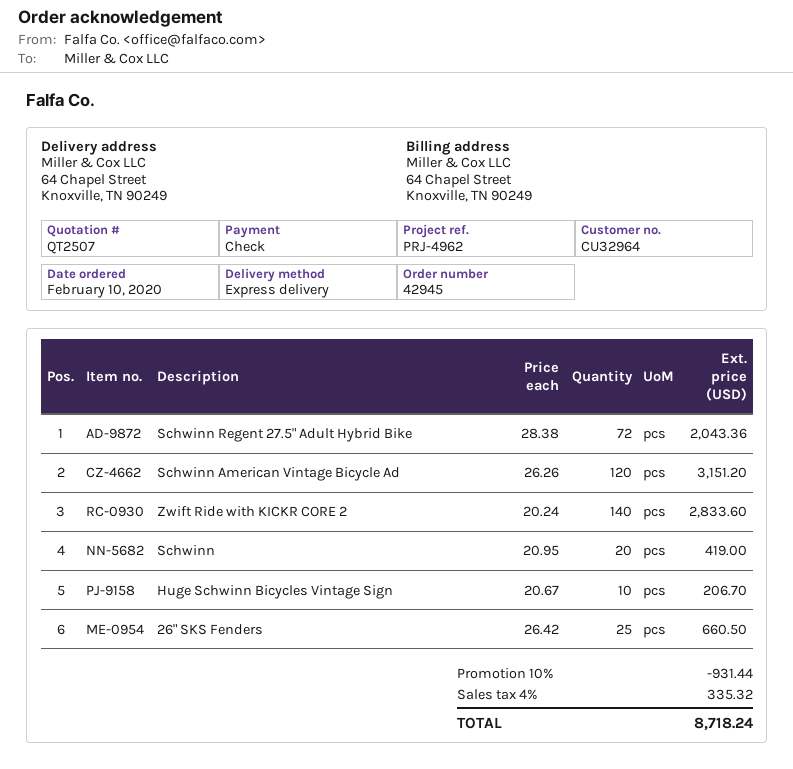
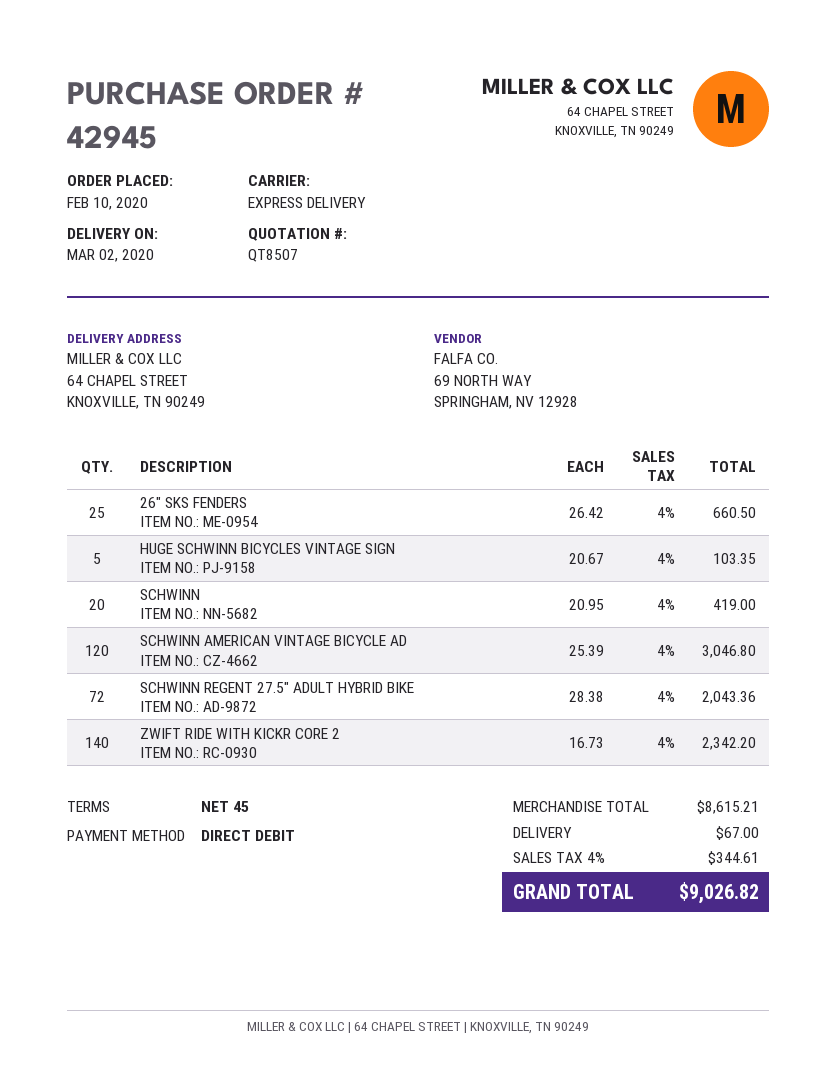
quote number: QT2507 -> QT8507
payment method: cheque -> direct debit
Schwinn American Vintage Bicycle Ad: 120 x 26.26 = 3151.20 -> 120 x 25.39 = 3046.80
Zwift Ride with KICKR CORE 2: 140 x 20.24 = 2833.60 -> 140 x 16.73 = 2342.20
Huge Schwinn Bicycles Vintage Sign: 10 x 20.67 = 206.70 -> 5 x 20.67 = 103.35
discount: 10% = 931.44 -> none
shipping: none -> 67.00
tax: 4% = 335.32 -> 4% = 344.61
total: 8718.24 -> 9026.82

